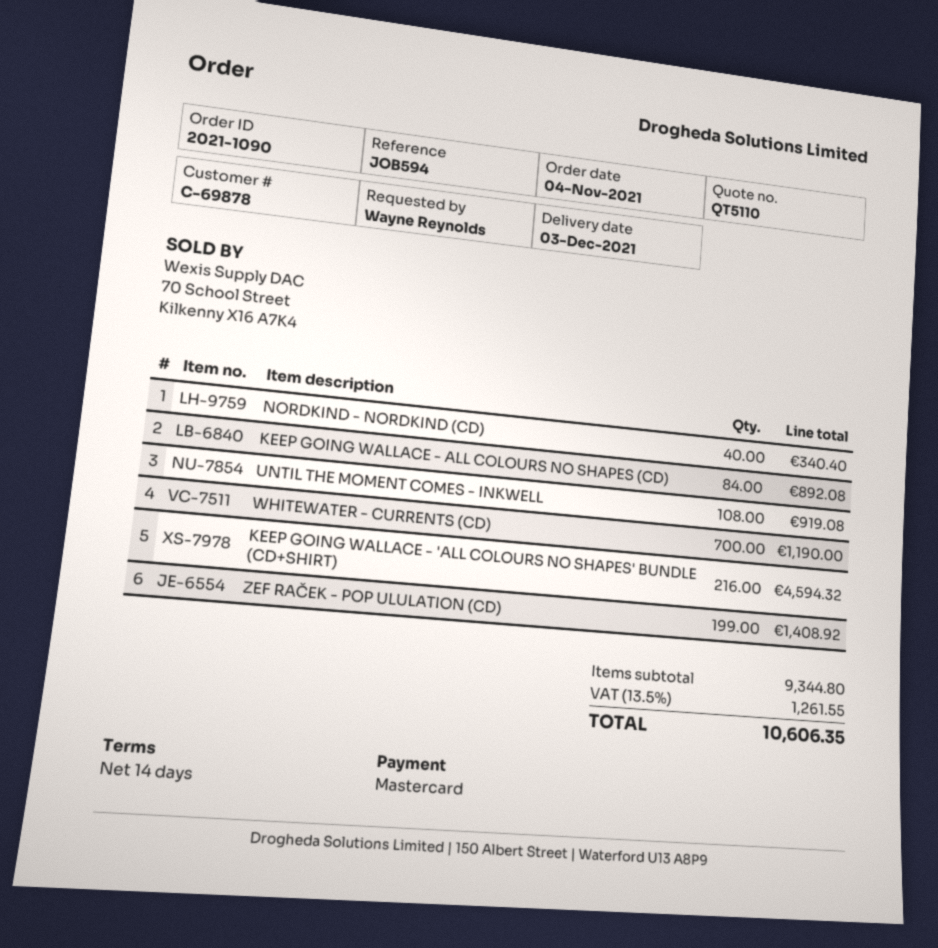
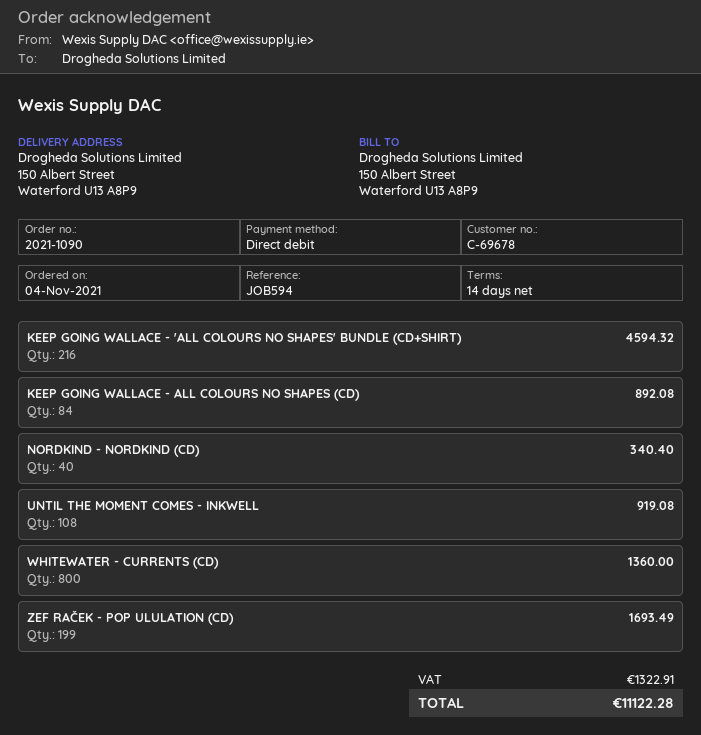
customer number: C-69878 -> C-69678
payment method: Mastercard -> direct debit
WHITEWATER - CURRENTS (CD): 700 for 1190.00 -> 800 for 1360.00
ZEF RAČEK - POP ULULATION (CD): 199 for 1408.92 -> 199 for 1693.49
tax: 1261.55 -> 1322.91
total: 10606.35 -> 11122.28

